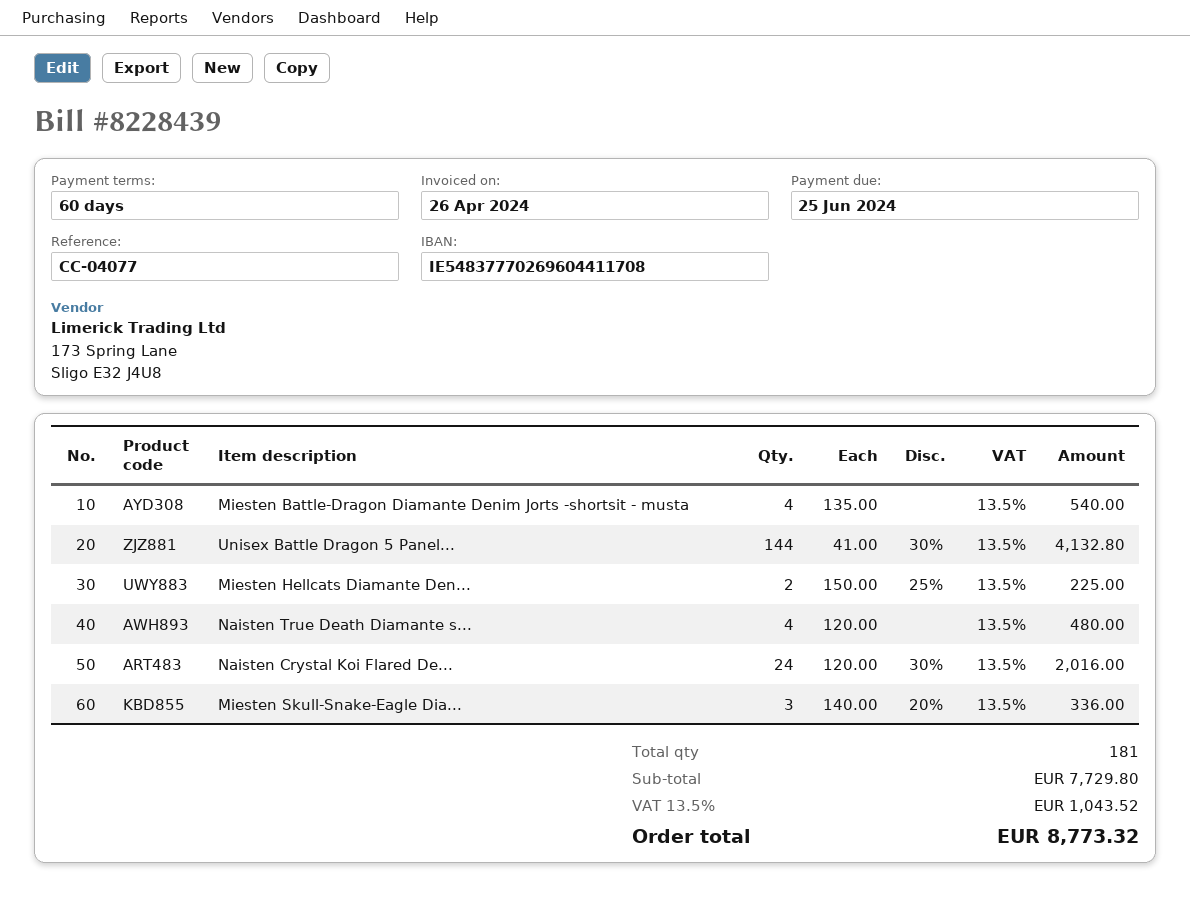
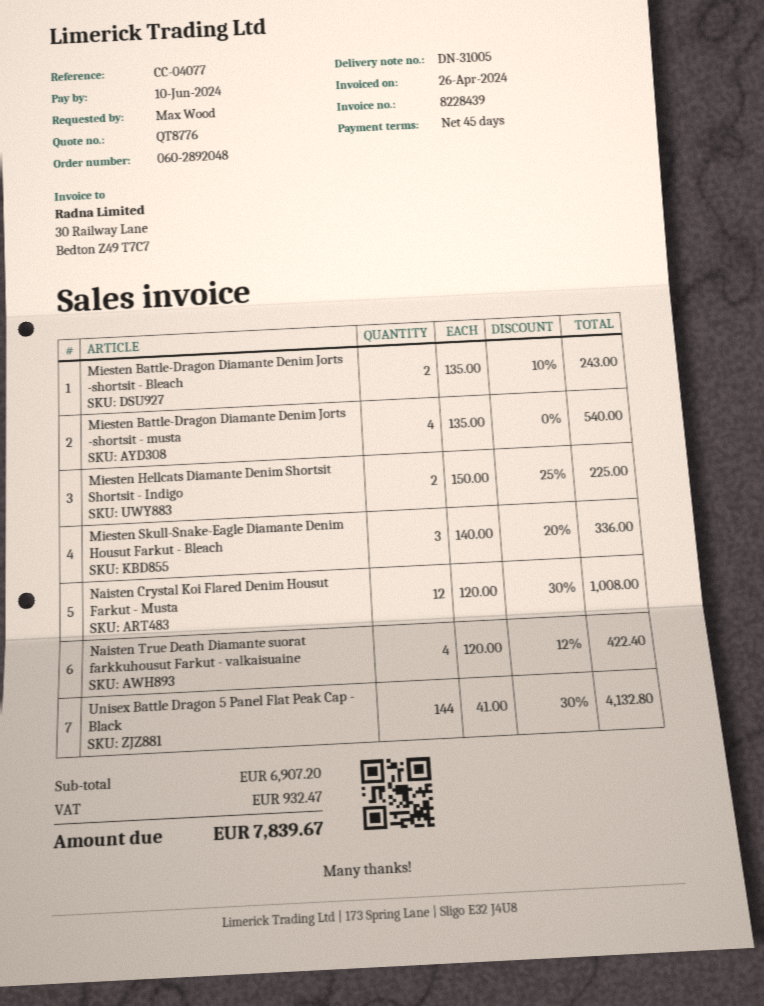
payment terms: 60 days -> 45 days
due date: 2024-06-25 -> 2024-06-10
Naisten True Death Diamante s...: 4 x 120.00 = 480.00 -> 4 x 120.00 - 12% = 422.40
Naisten Crystal Koi Flared De...: 24 x 120.00 - 30% = 2016.00 -> 12 x 120.00 - 30% = 1008.00
Miesten Battle-Dragon Diamante Denim Jorts -shortsit - Bleach: none -> 2 x 135.00 - 10% = 243.00
subtotal: 7729.80 -> 6907.20
tax: 1043.52 -> 932.47
total: 8773.32 -> 7839.67

